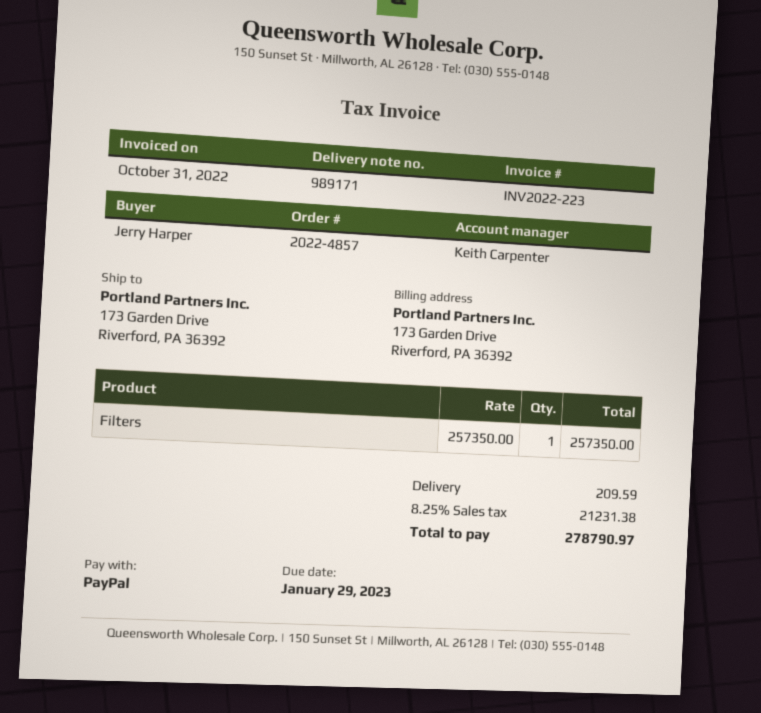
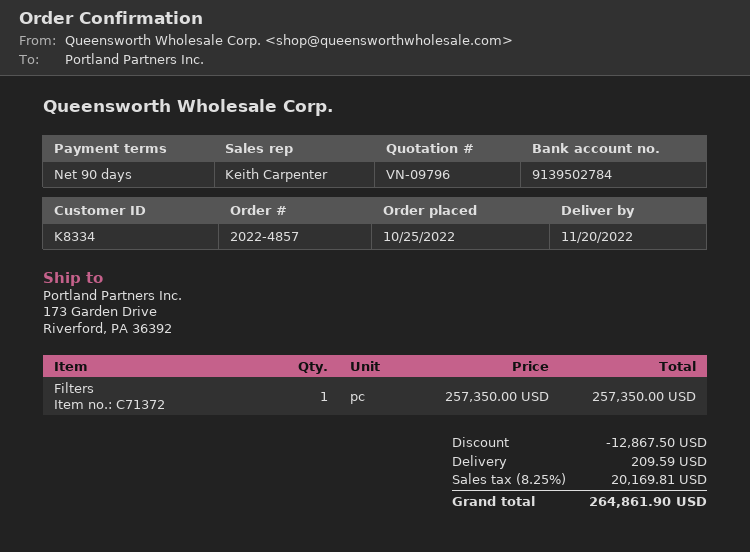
discount: none -> 12867.50
tax: 8.25% = 21231.38 -> 8.25% = 20169.81
total: 278790.97 -> 264861.90

